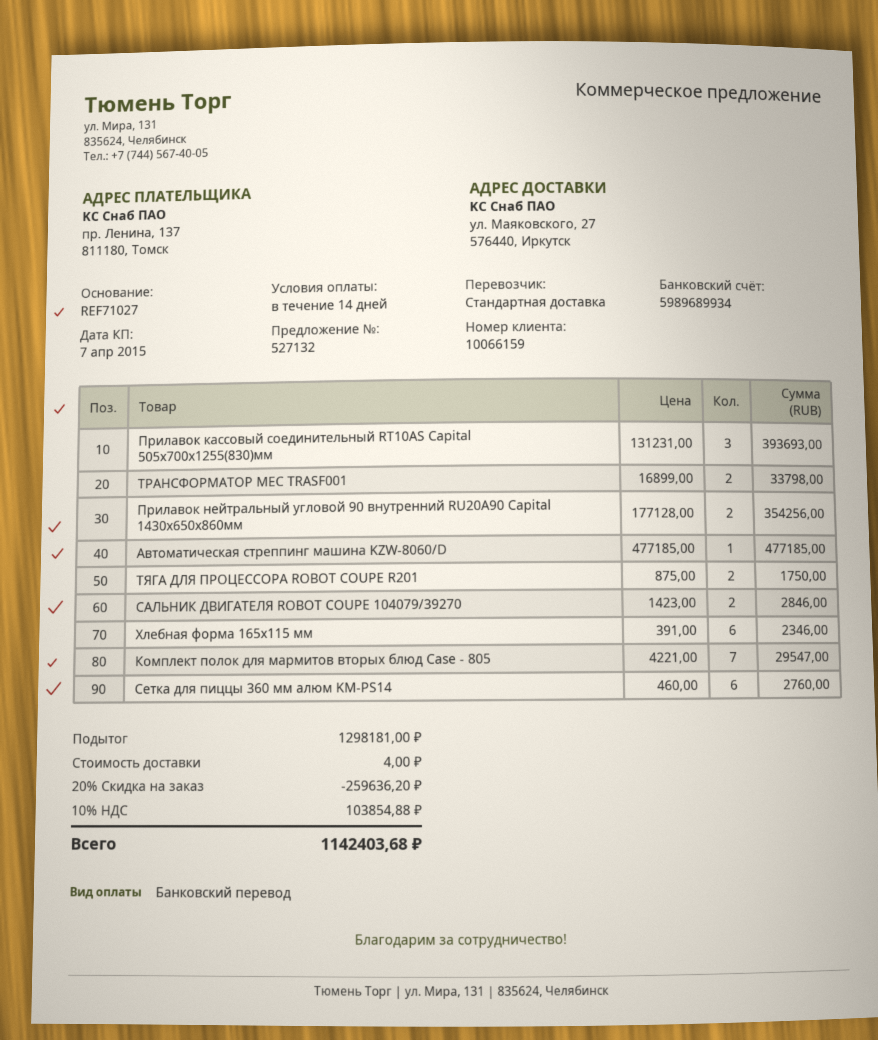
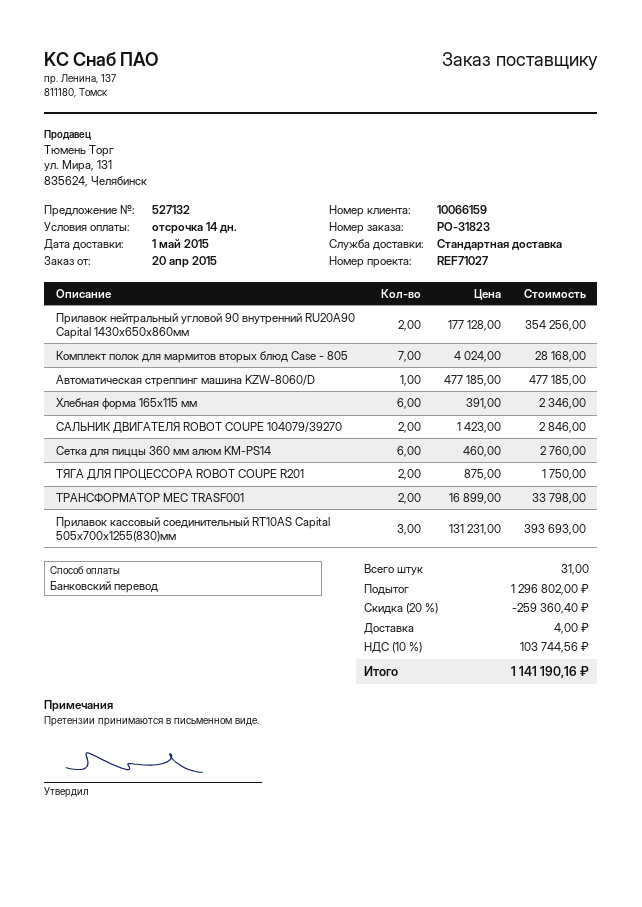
Комплект полок для мармитов вторых блюд Case - 805: 7 x 4221.00 = 29547.00 -> 7 x 4024.00 = 28168.00
subtotal: 1298181.00 -> 1296802.00
discount: 20% = 259636.20 -> 20% = 259360.40
tax: 10% = 103854.88 -> 10% = 103744.56
total: 1142403.68 -> 1141190.16

